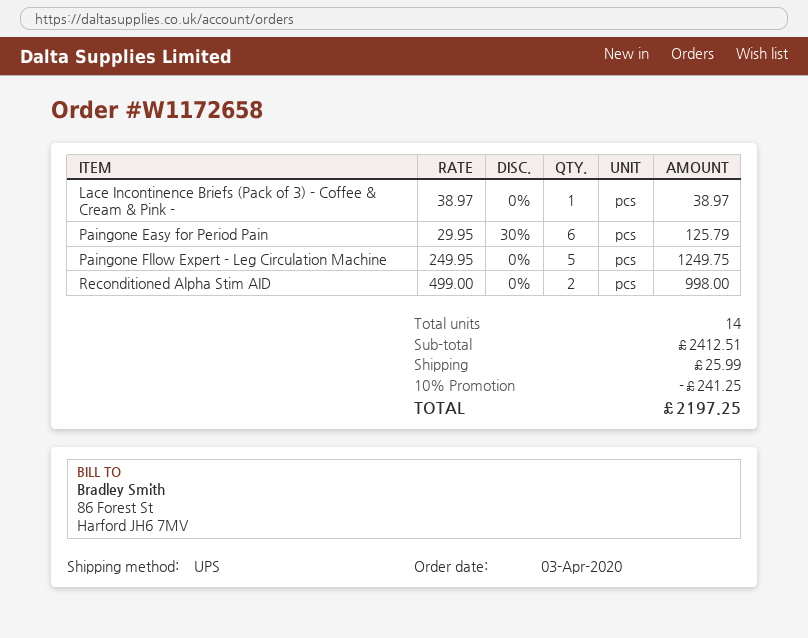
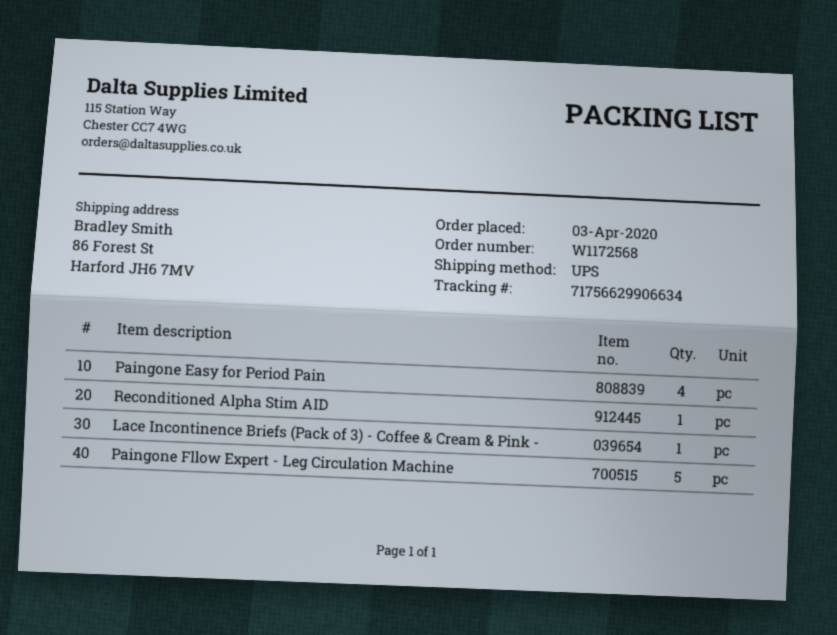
order number: W1172658 -> W1172568
Paingone Easy for Period Pain: 6 -> 4
Reconditioned Alpha Stim AID: 2 -> 1

